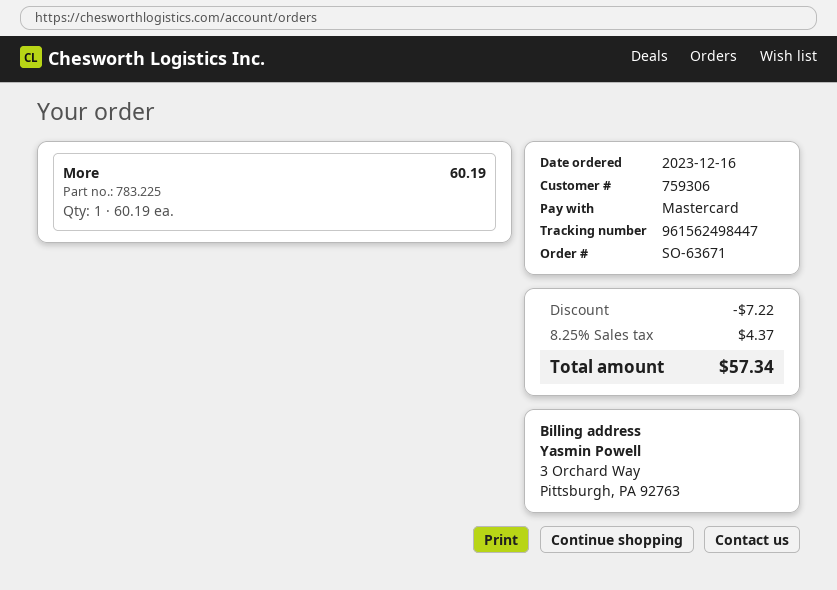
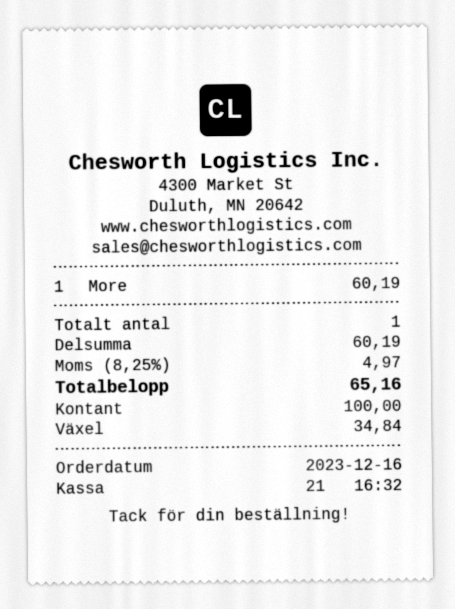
payment method: Mastercard -> cash
discount: 7.22 -> none
tax: 8.25% = 4.37 -> 8.25% = 4.97
total: 57.34 -> 65.16

